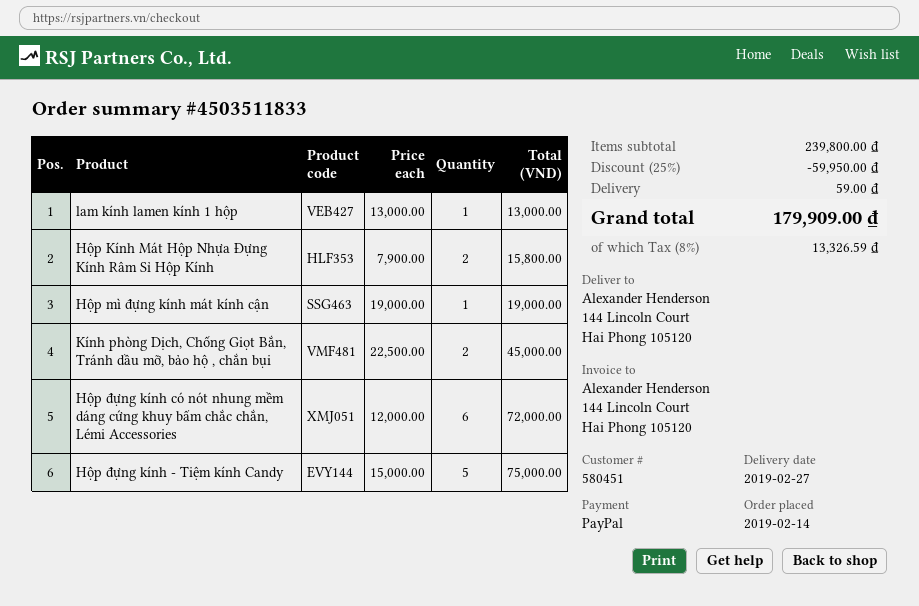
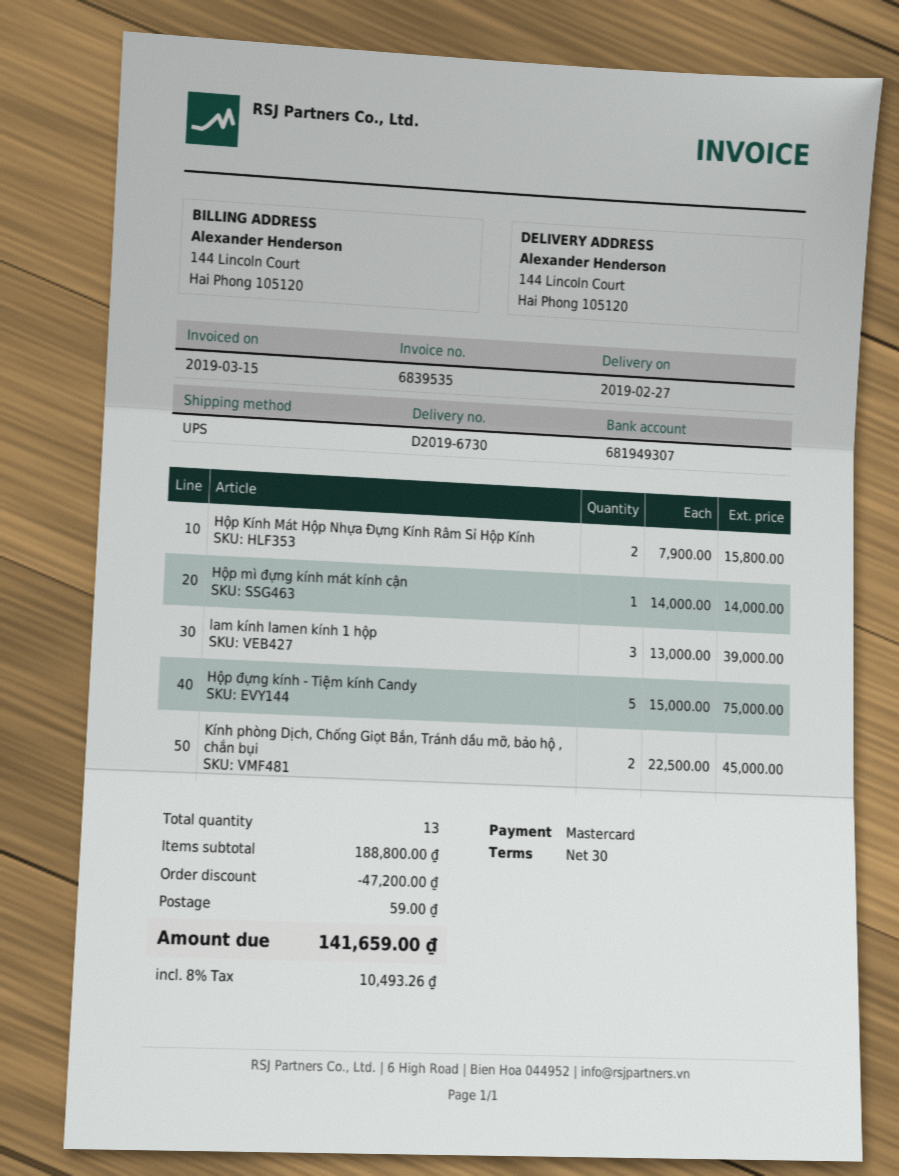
payment method: PayPal -> Mastercard
lam kính lamen kính 1 hộp: 1 x 13000.00 = 13000.00 -> 3 x 13000.00 = 39000.00
Hộp mì đựng kính mát kính cận: 1 x 19000.00 = 19000.00 -> 1 x 14000.00 = 14000.00
Hộp đựng kính có nót nhung mềm dáng cứng khuy bấm chắc chắn, Lémi Accessories: 6 x 12000.00 = 72000.00 -> none
subtotal: 239800.00 -> 188800.00
discount: 59950.00 -> 47200.00
tax: 8% = 13326.59 -> 8% = 10493.26
total: 179909.00 -> 141659.00

